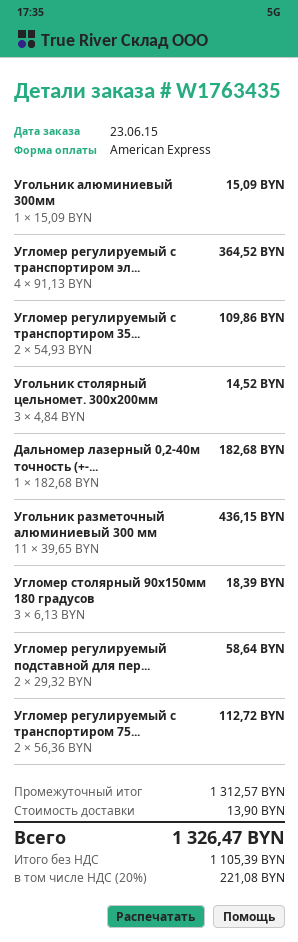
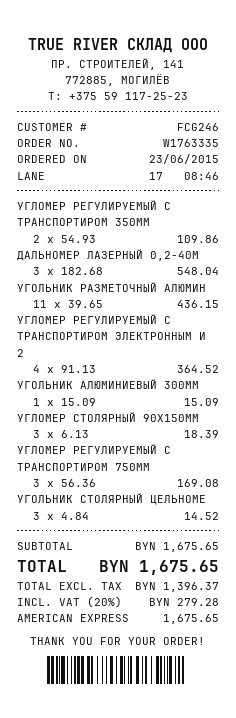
order number: W1763435 -> W1763335
Дальномер лазерный 0,2-40м точность (+-...: 1 x 182.68 = 182.68 -> 3 x 182.68 = 548.04
Угломер регулируемый подставной для пер...: 2 x 29.32 = 58.64 -> none
Угломер регулируемый с транспортиром 75...: 2 x 56.36 = 112.72 -> 3 x 56.36 = 169.08
subtotal: 1312.57 -> 1675.65
shipping: 13.90 -> none
net: 1105.39 -> 1396.37
tax: 20% = 221.08 -> 20% = 279.28
total: 1326.47 -> 1675.65

